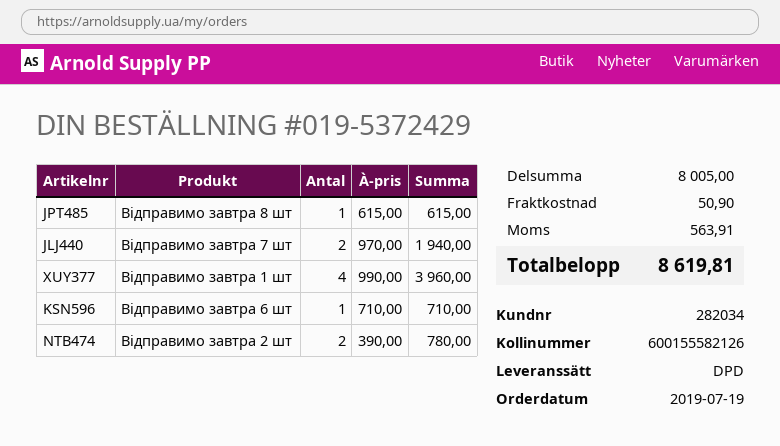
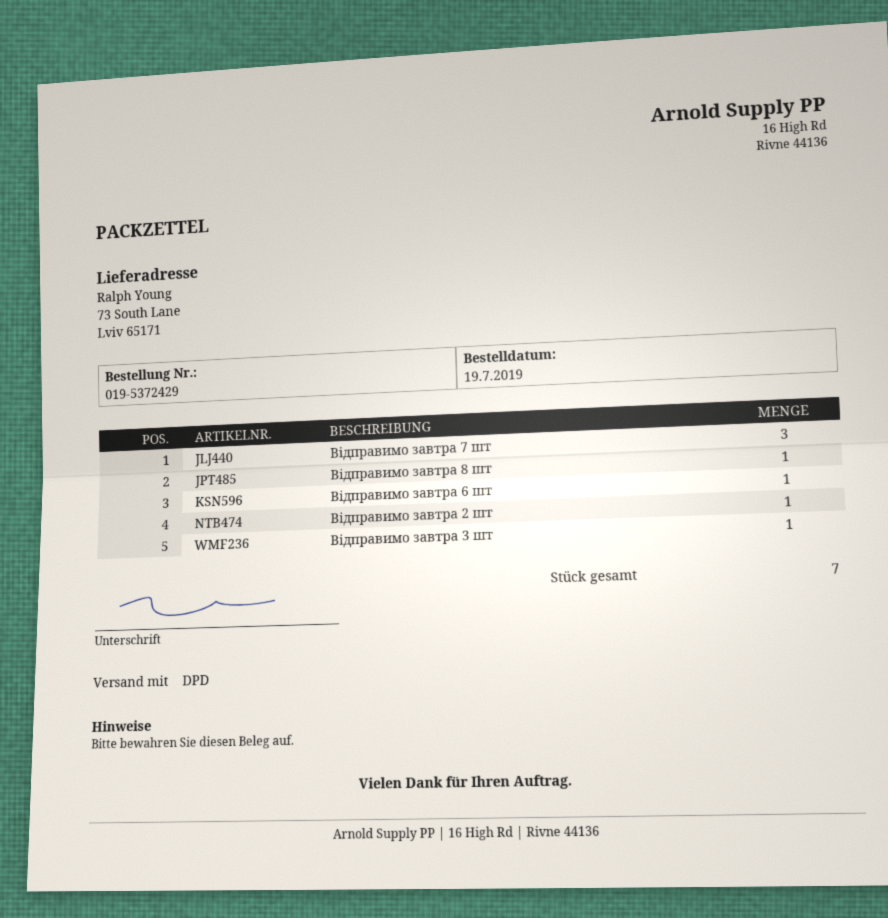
Відправимо завтра 7 шт: 2 -> 3
Відправимо завтра 1 шт: 4 -> none
Відправимо завтра 2 шт: 2 -> 1
Відправимо завтра 3 шт: none -> 1

